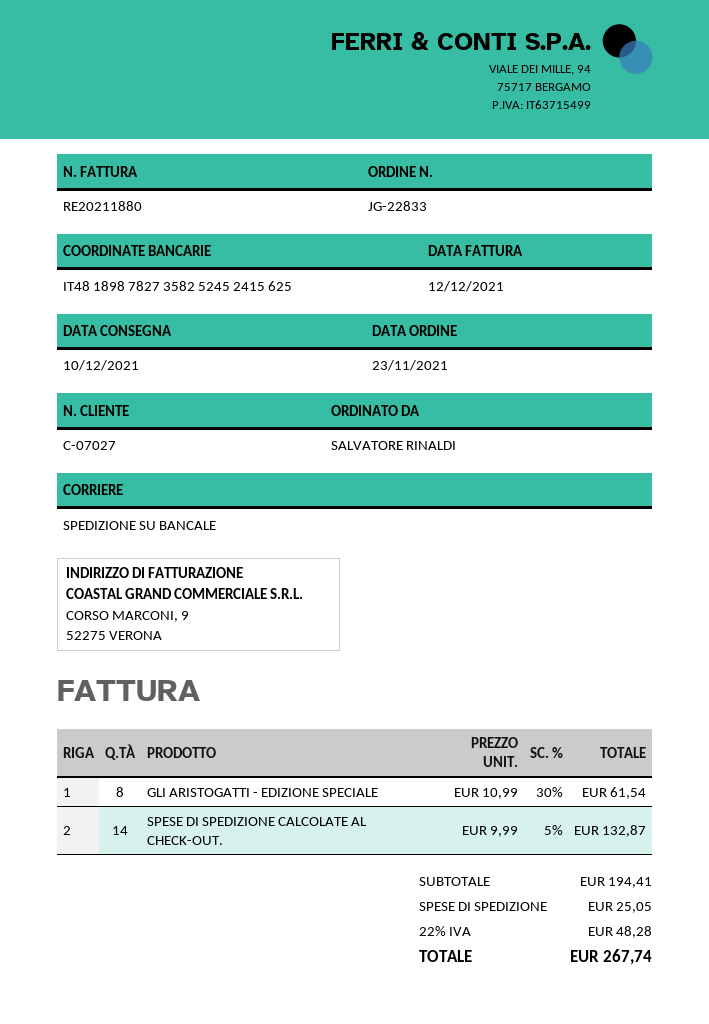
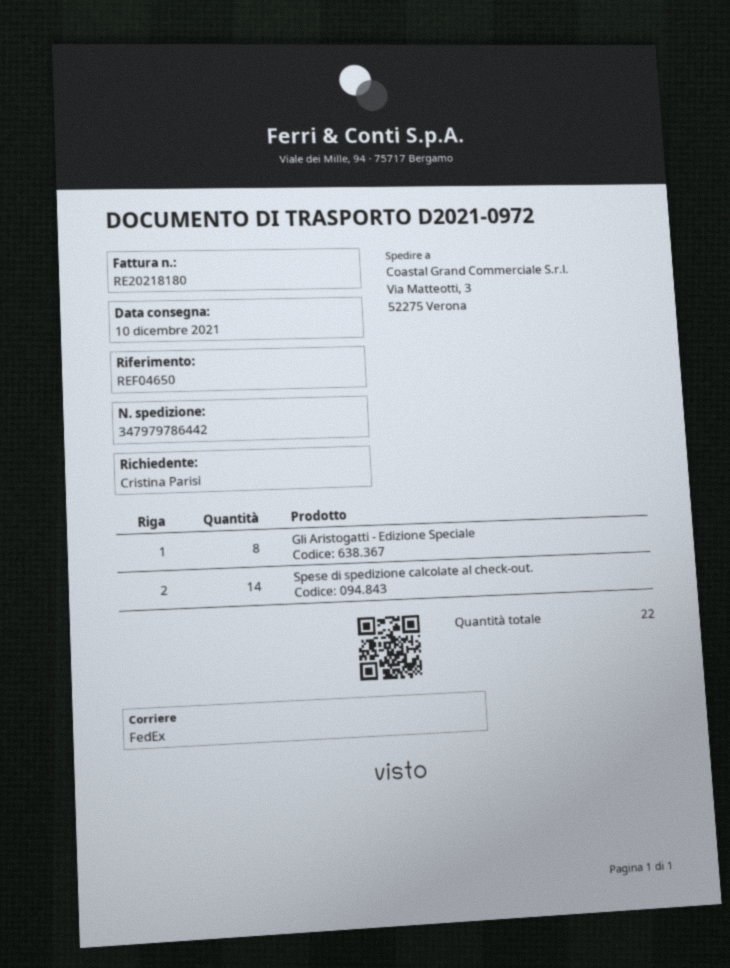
invoice number: RE20211880 -> RE20218180
ordered by: SALVATORE RINALDI -> Cristina Parisi
shipping method: pallet freight -> FedEx

